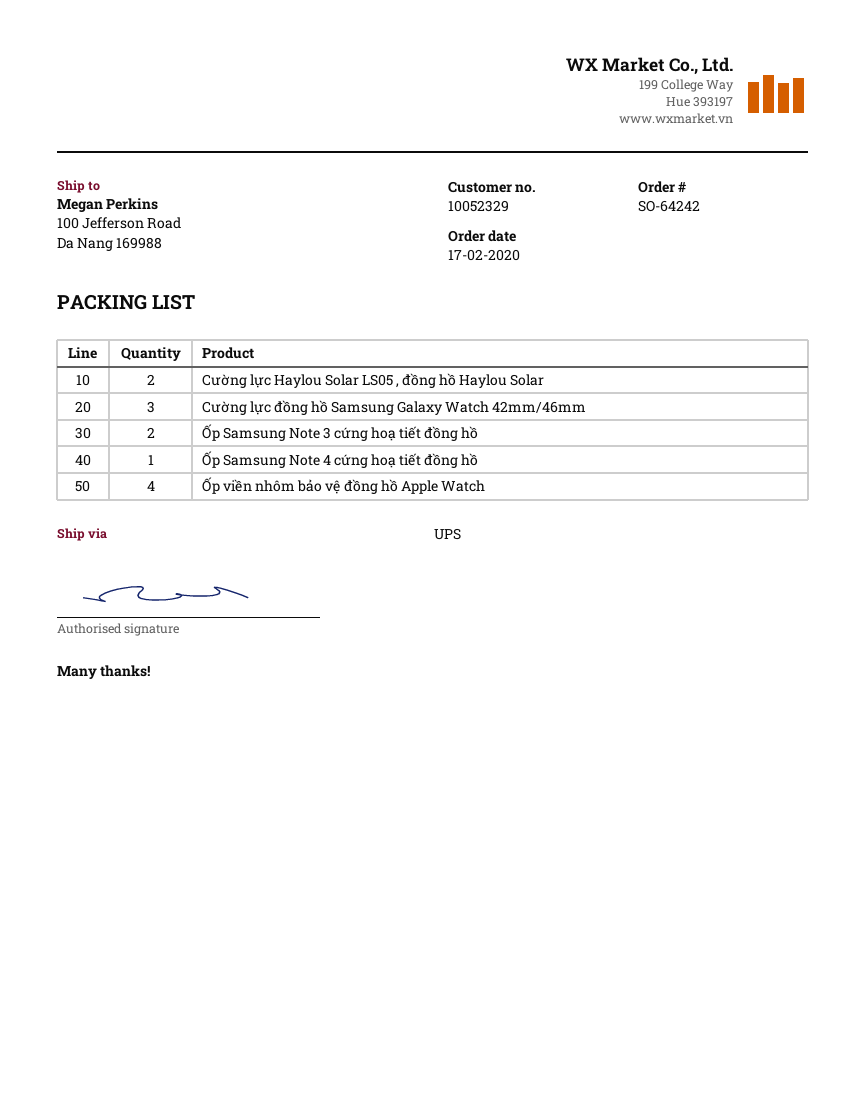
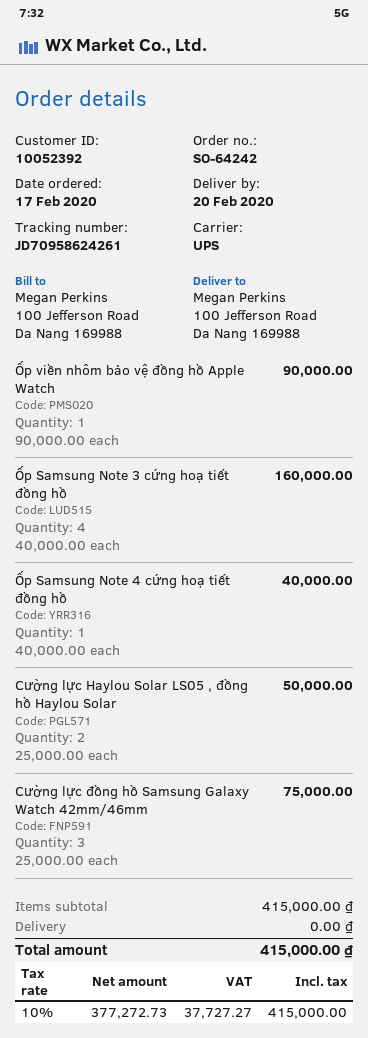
customer number: 10052329 -> 10052392
Ốp Samsung Note 3 cứng hoạ tiết đồng hồ: 2 -> 4
Ốp viền nhôm bảo vệ đồng hồ Apple Watch: 4 -> 1

